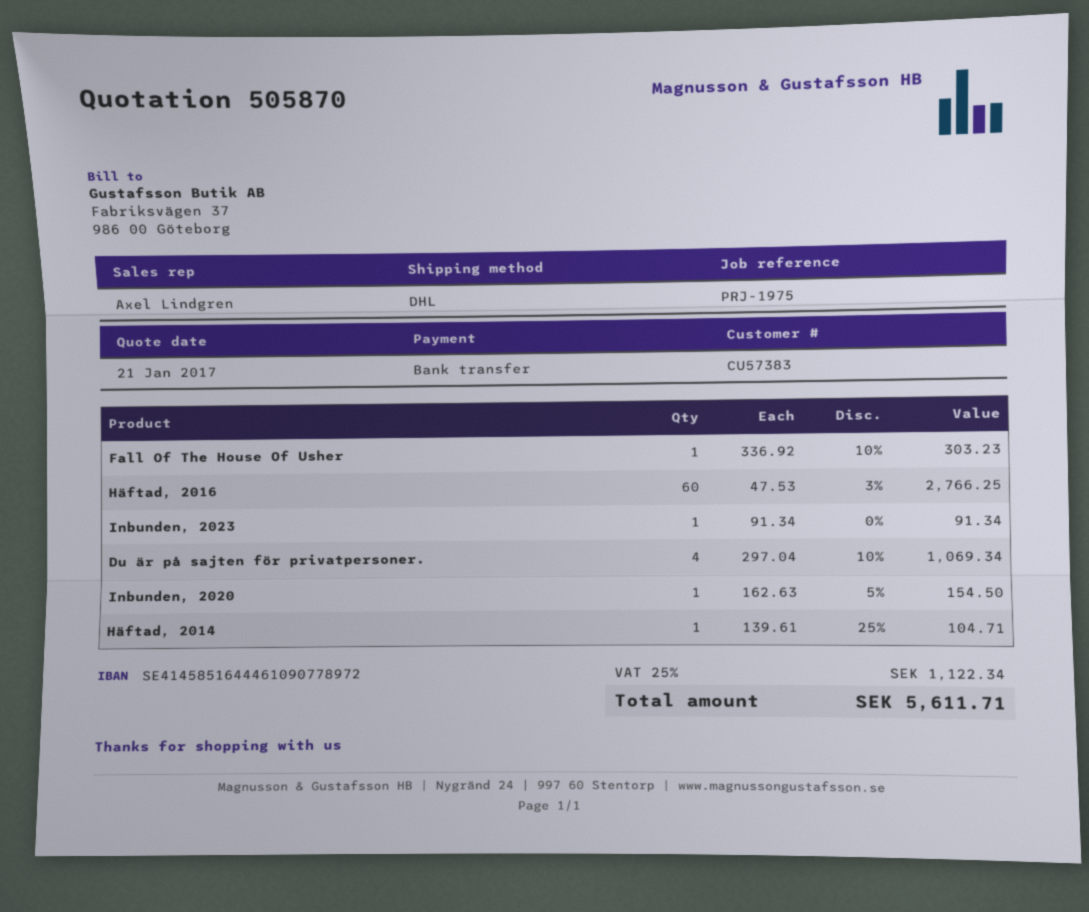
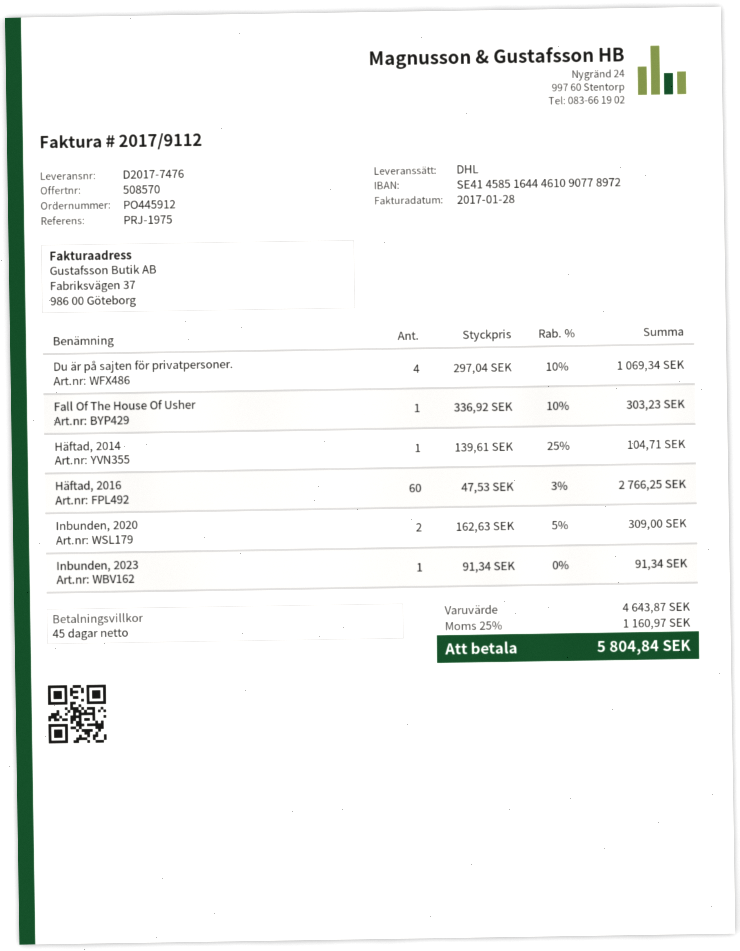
quote number: 505870 -> 508570
Inbunden, 2020: 1 x 162.63 - 5% = 154.50 -> 2 x 162.63 - 5% = 309.00
tax: 25% = 1122.34 -> 25% = 1160.97
total: 5611.71 -> 5804.84

